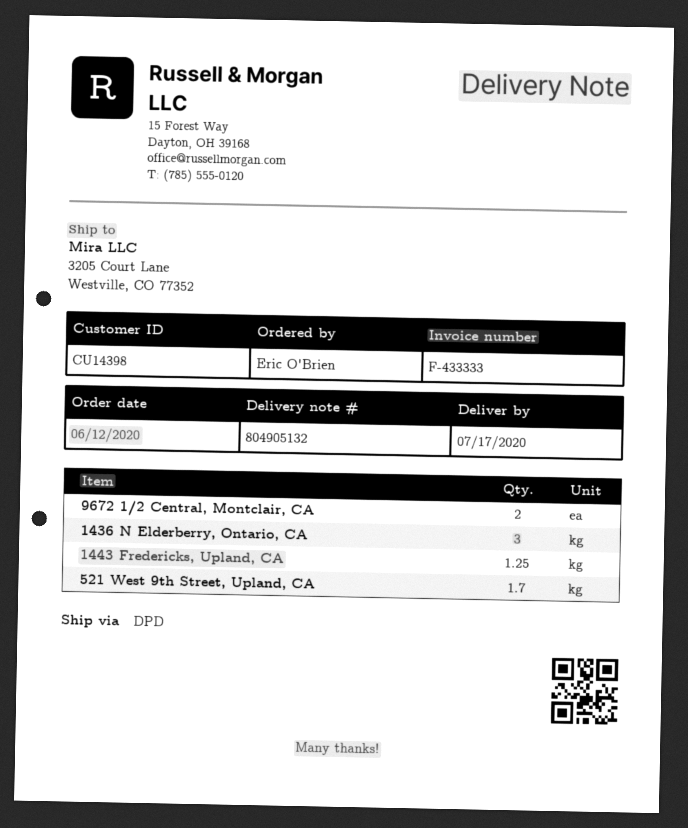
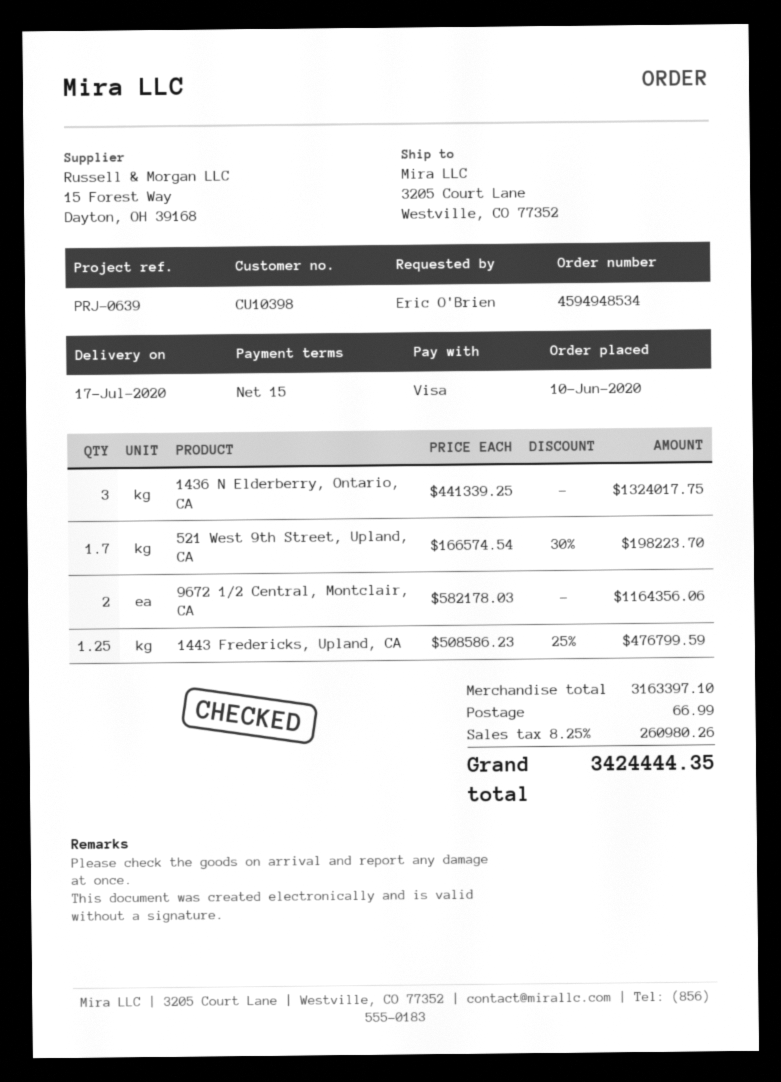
order date: 2020-06-12 -> 2020-06-10
customer number: CU14398 -> CU10398

